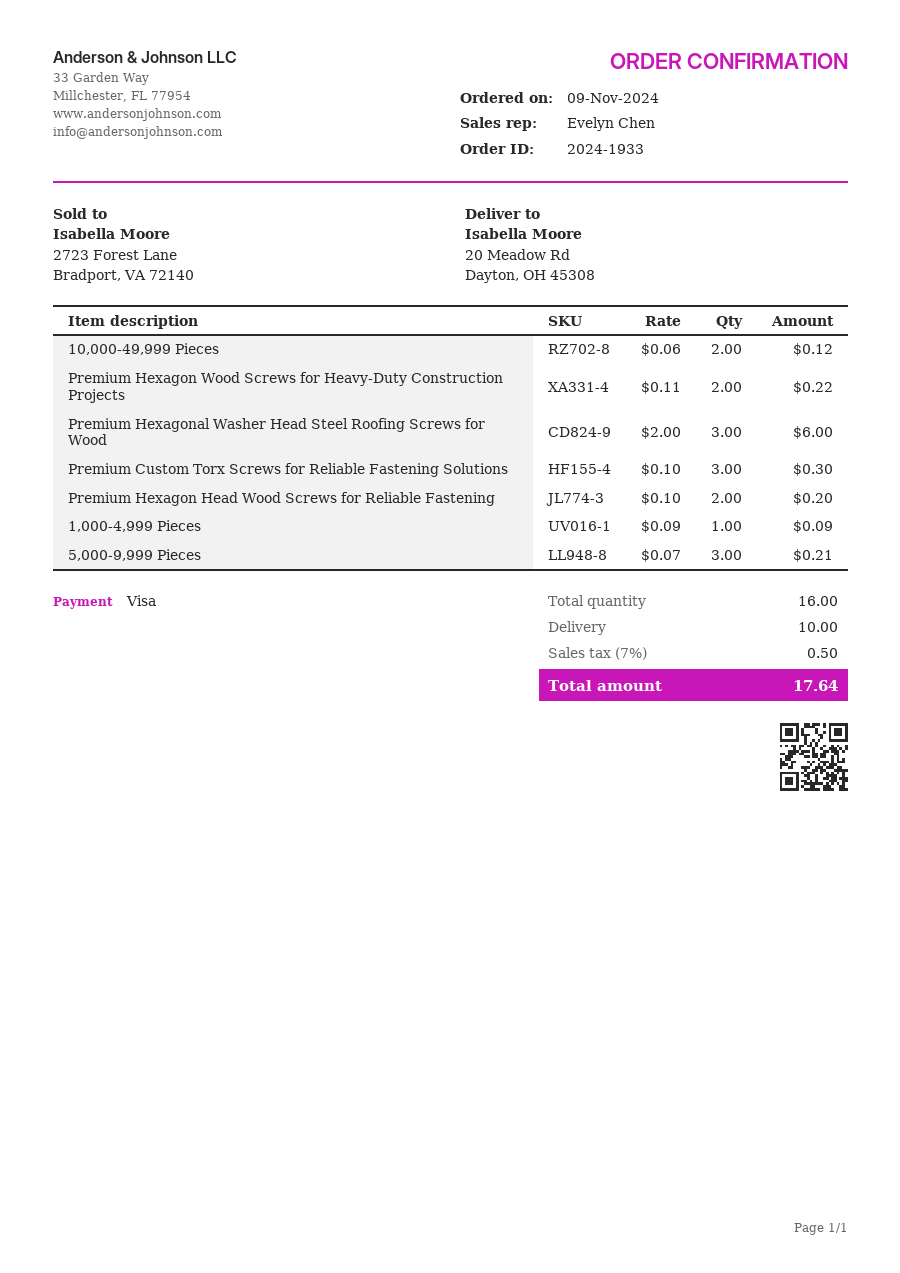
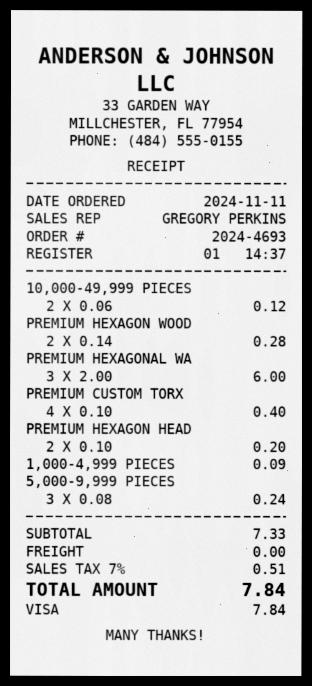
order number: 2024-1933 -> 2024-4693
order date: 2024-11-09 -> 2024-11-11
sales rep: Evelyn Chen -> GREGORY PERKINS
Premium Hexagon Wood Screws for Heavy-Duty Construction Projects: 2 x 0.11 = 0.22 -> 2 x 0.14 = 0.28
Premium Custom Torx Screws for Reliable Fastening Solutions: 3 x 0.10 = 0.30 -> 4 x 0.10 = 0.40
5,000-9,999 Pieces: 3 x 0.07 = 0.21 -> 3 x 0.08 = 0.24
shipping: 10.00 -> 0.00
tax: 7% = 0.50 -> 7% = 0.51
total: 17.64 -> 7.84

